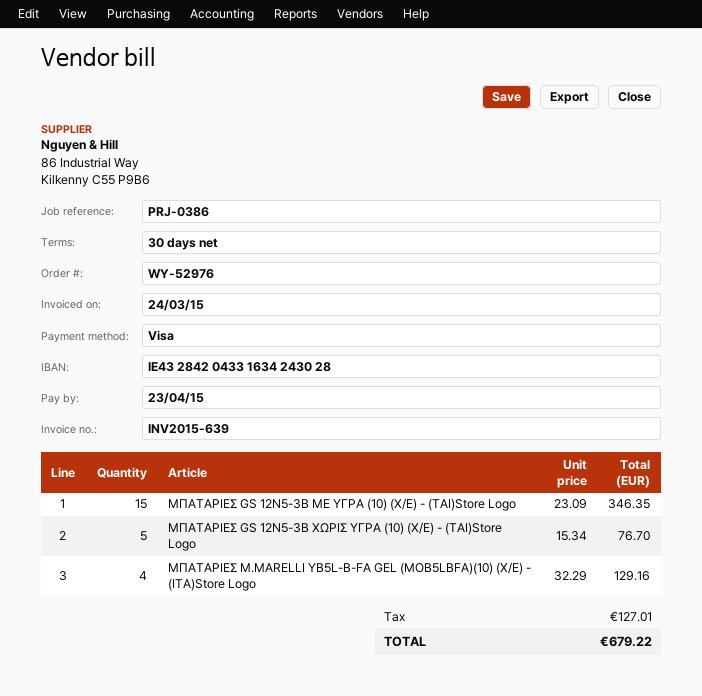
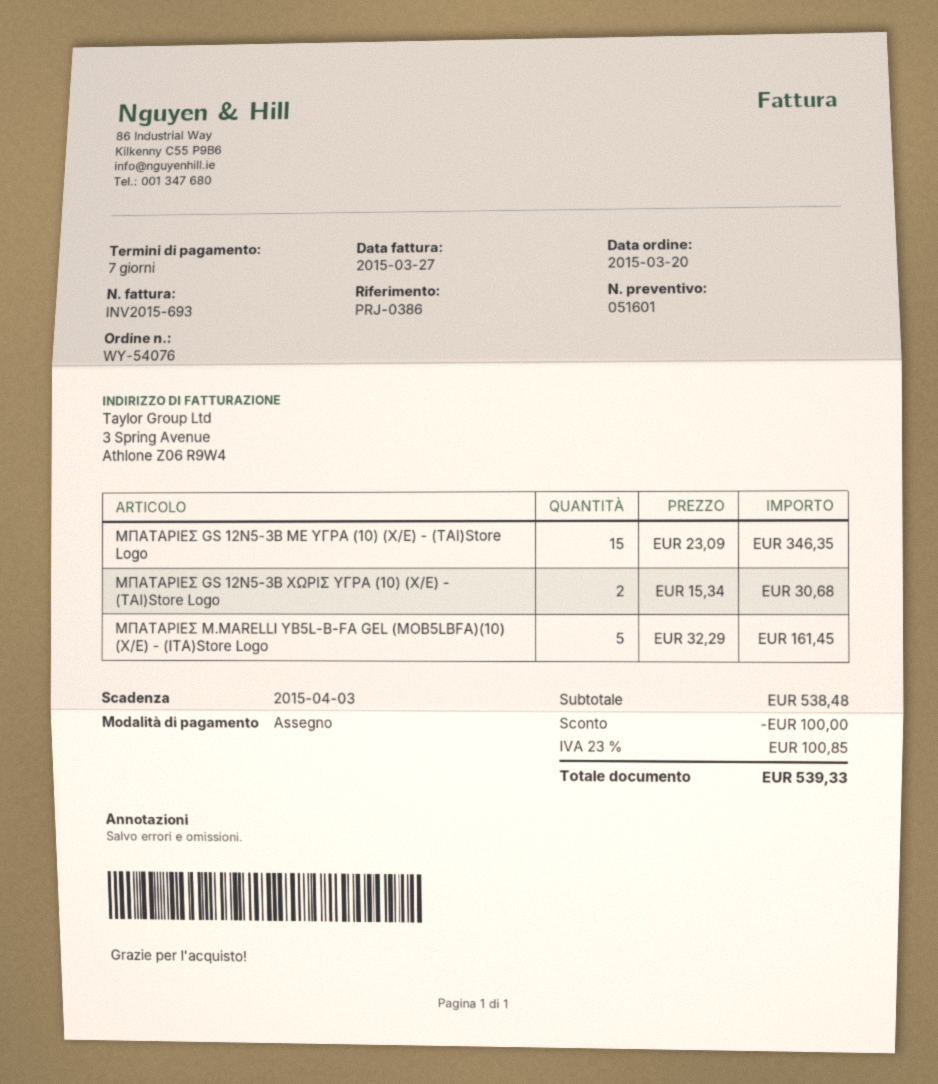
order number: WY-52976 -> WY-54076
invoice number: INV2015-639 -> INV2015-693
invoice date: 2015-03-24 -> 2015-03-27
payment terms: 30 days -> 7 days
due date: 2015-04-23 -> 2015-04-03
payment method: Visa -> cheque
ΜΠΑΤΑΡΙΕΣ GS 12N5-3B ΧΩΡΙΣ ΥΓΡΑ (10) (X/E) - (ΤΑΙ)Store Logo: 5 x 15.34 = 76.70 -> 2 x 15.34 = 30.68
ΜΠΑΤΑΡΙΕΣ M.MARELLI YB5L-B-FA GEL (MOB5LBFA)(10) (Χ/Ε) - (ΙΤΑ)Store Logo: 4 x 32.29 = 129.16 -> 5 x 32.29 = 161.45
discount: none -> 100.00
tax: 127.01 -> 100.85
total: 679.22 -> 539.33

